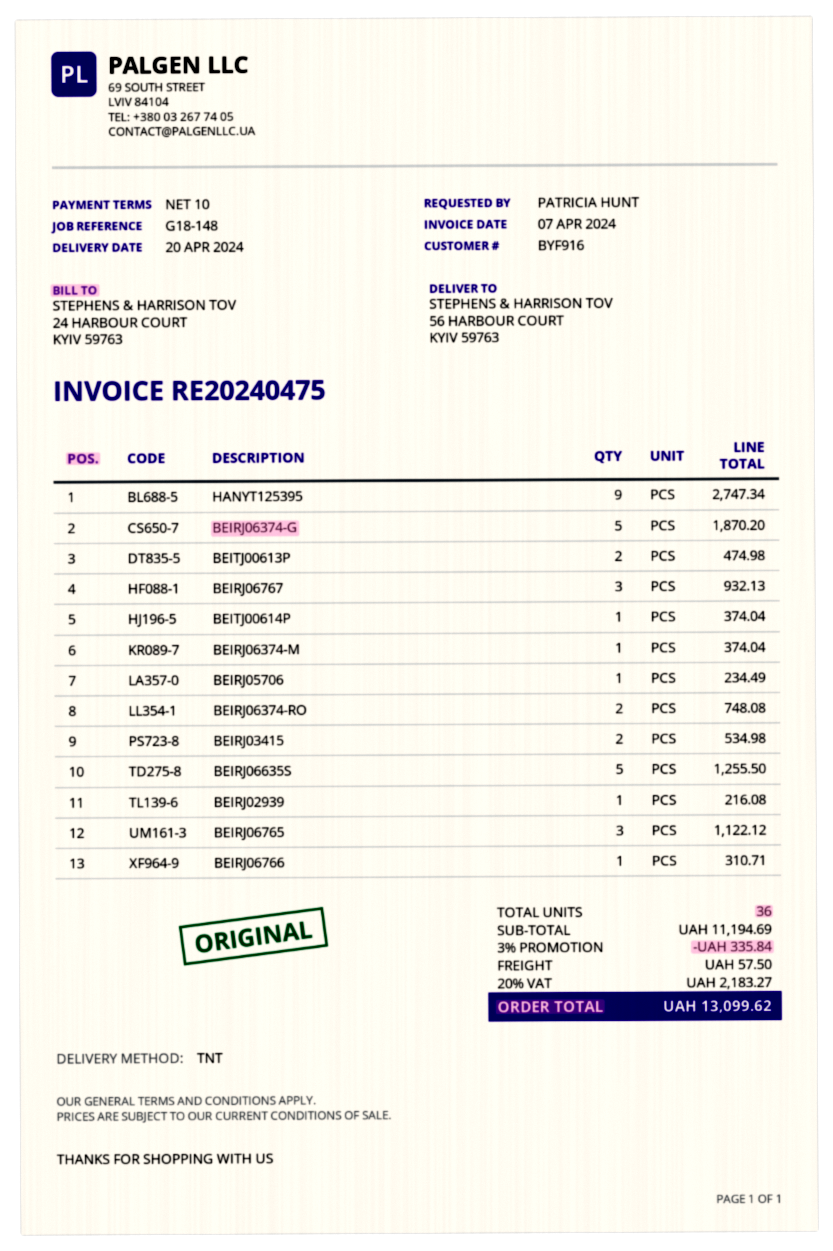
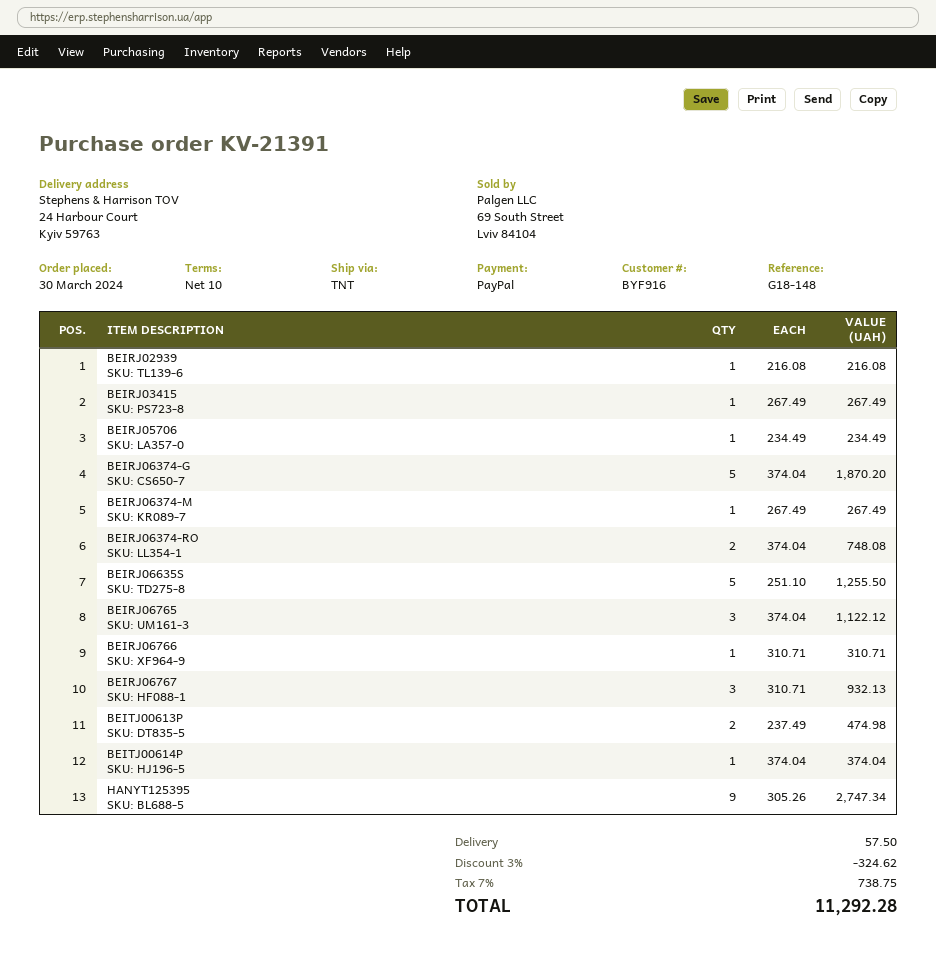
ship to: 56 HARBOUR COURT, KYIV 59763 -> 24 Harbour Court, Kyiv 59763
BEIRJ06374-M: 1 for 374.04 -> 1 for 267.49
BEIRJ03415: 2 for 534.98 -> 1 for 267.49
discount: 3% = 335.84 -> 3% = 324.62
tax: 20% = 2183.27 -> 7% = 738.75
total: 13099.62 -> 11292.28

